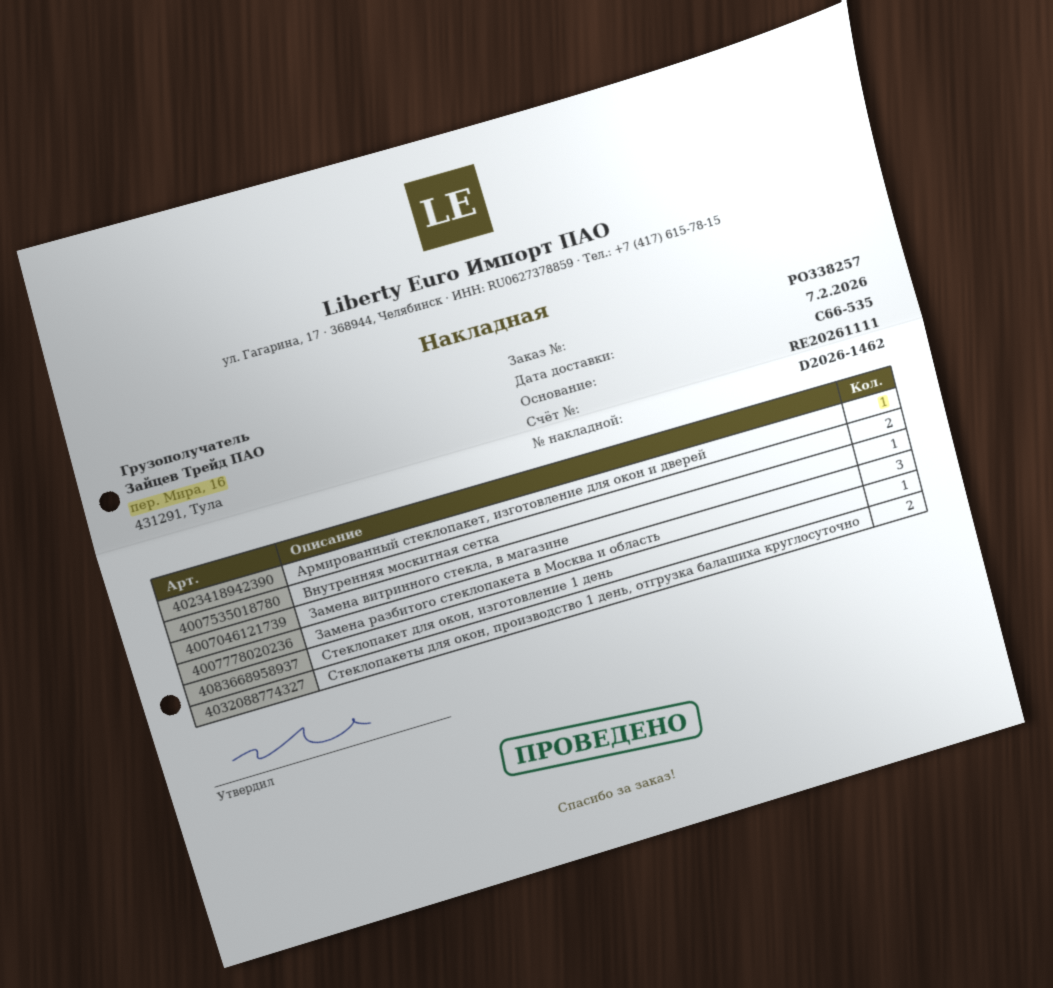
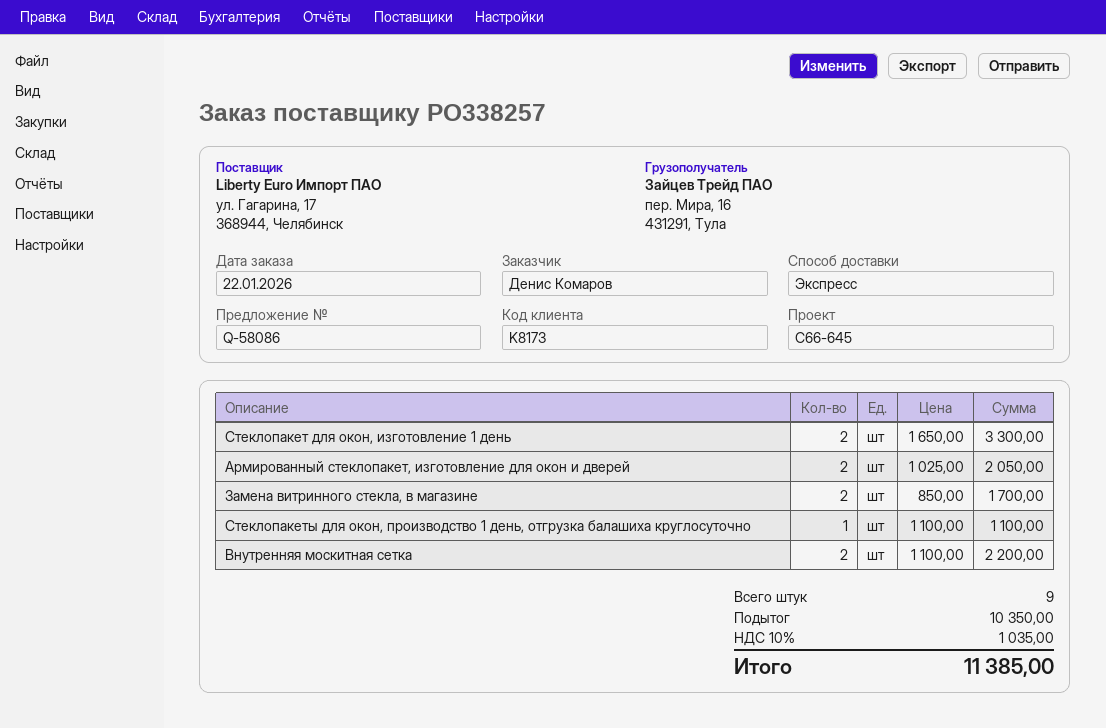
reference: C66-535 -> C66-645
Армированный стеклопакет, изготовление для окон и дверей: 1 -> 2
Замена витринного стекла, в магазине: 1 -> 2
Замена разбитого стеклопакета в Москва и область: 3 -> none
Стеклопакет для окон, изготовление 1 день: 1 -> 2
Стеклопакеты для окон, производство 1 день, отгрузка балашиха круглосуточно: 2 -> 1

